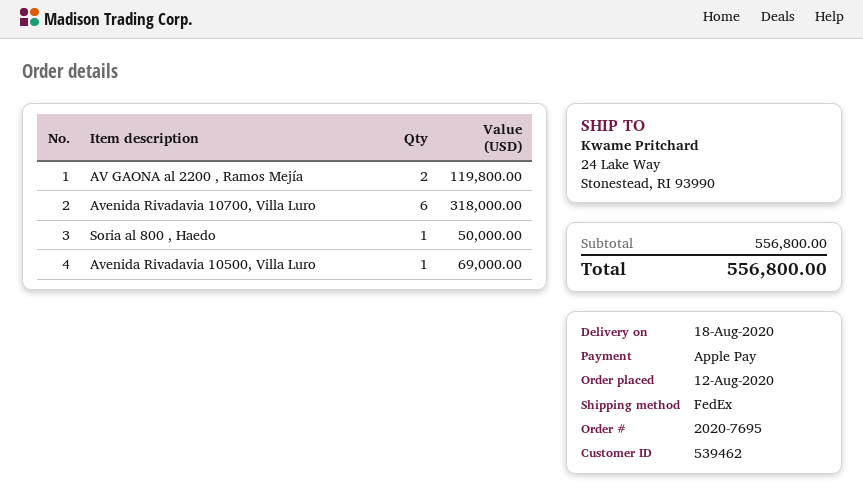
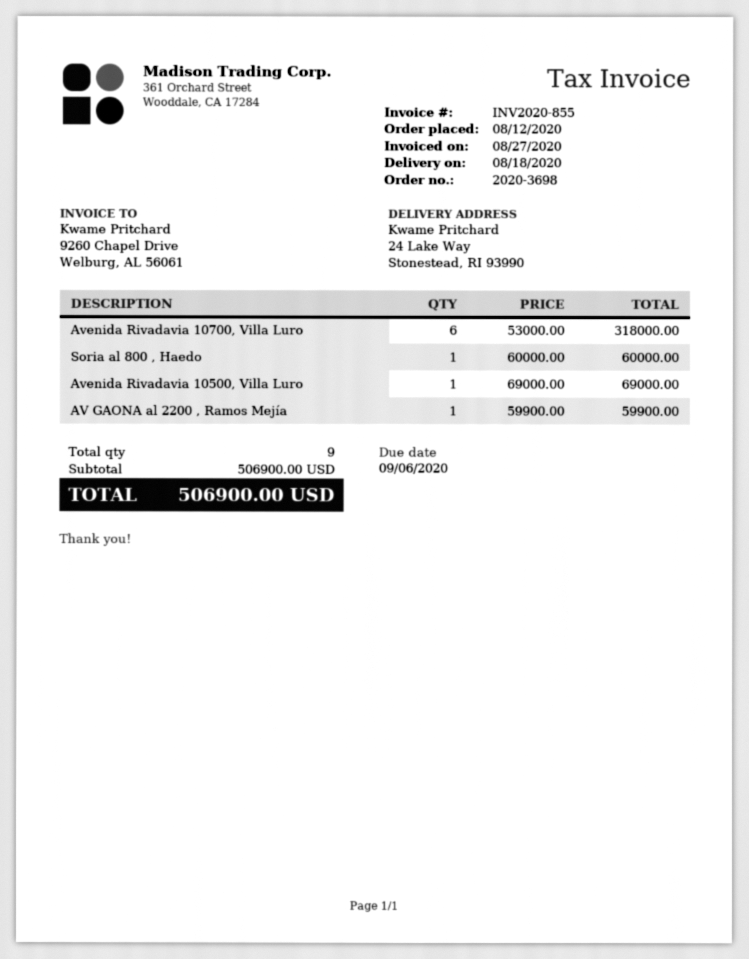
order number: 2020-7695 -> 2020-3698
AV GAONA al 2200 , Ramos Mejía: 2 for 119800.00 -> 1 for 59900.00
Soria al 800 , Haedo: 1 for 50000.00 -> 1 for 60000.00
subtotal: 556800.00 -> 506900.00
total: 556800.00 -> 506900.00

